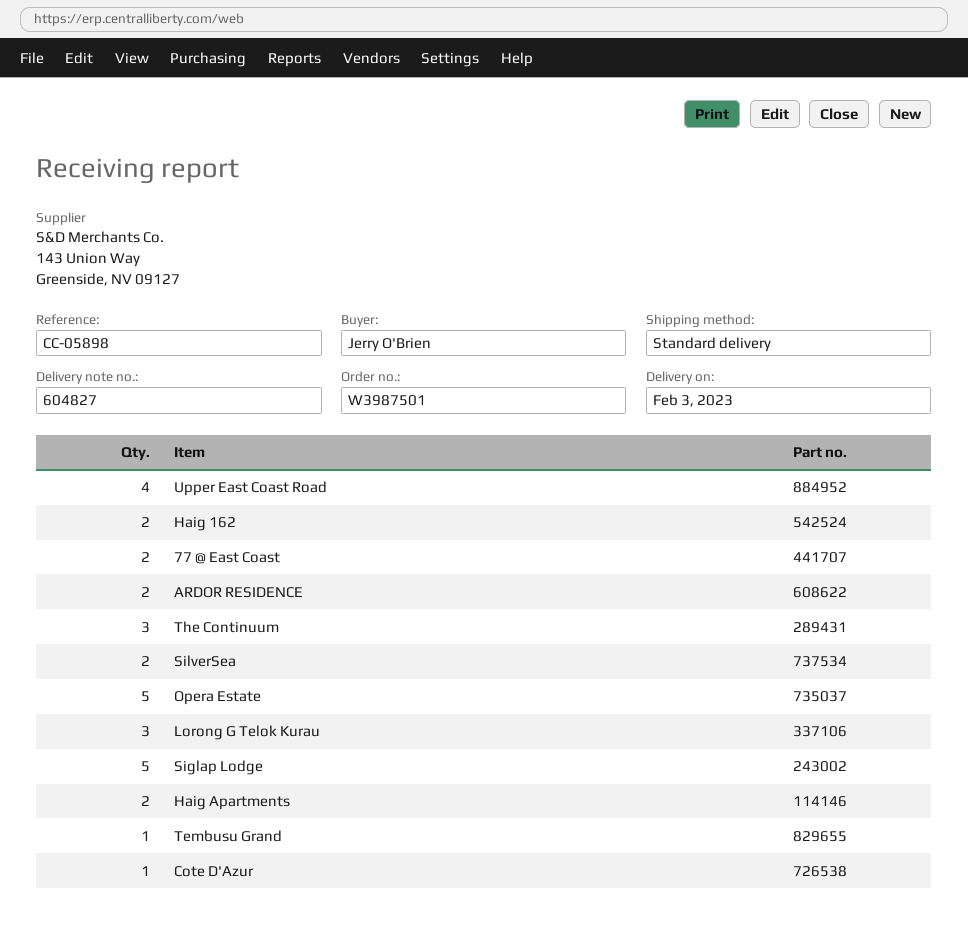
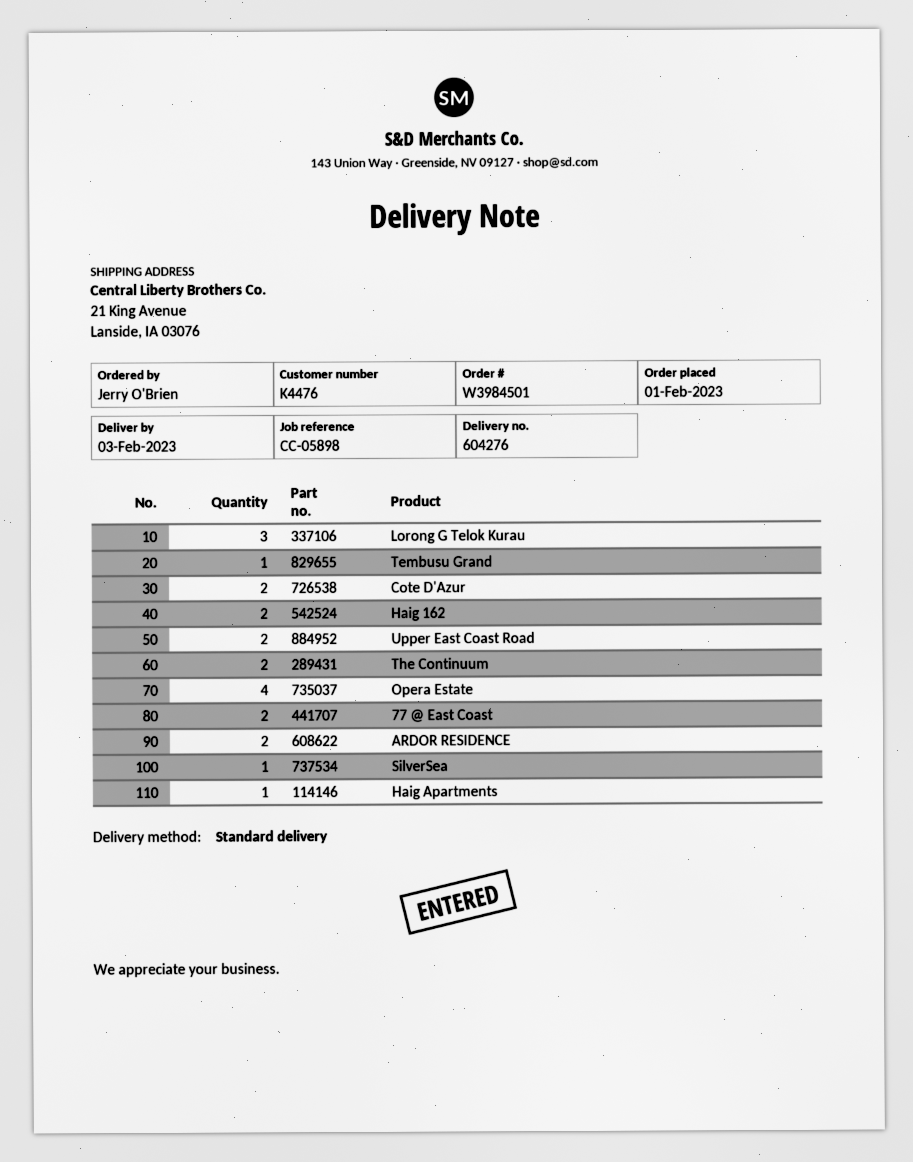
order number: W3987501 -> W3984501
delivery note number: 604827 -> 604276
Upper East Coast Road: 4 -> 2
The Continuum: 3 -> 2
SilverSea: 2 -> 1
Opera Estate: 5 -> 4
Siglap Lodge: 5 -> none
Haig Apartments: 2 -> 1
Cote D'Azur: 1 -> 2

